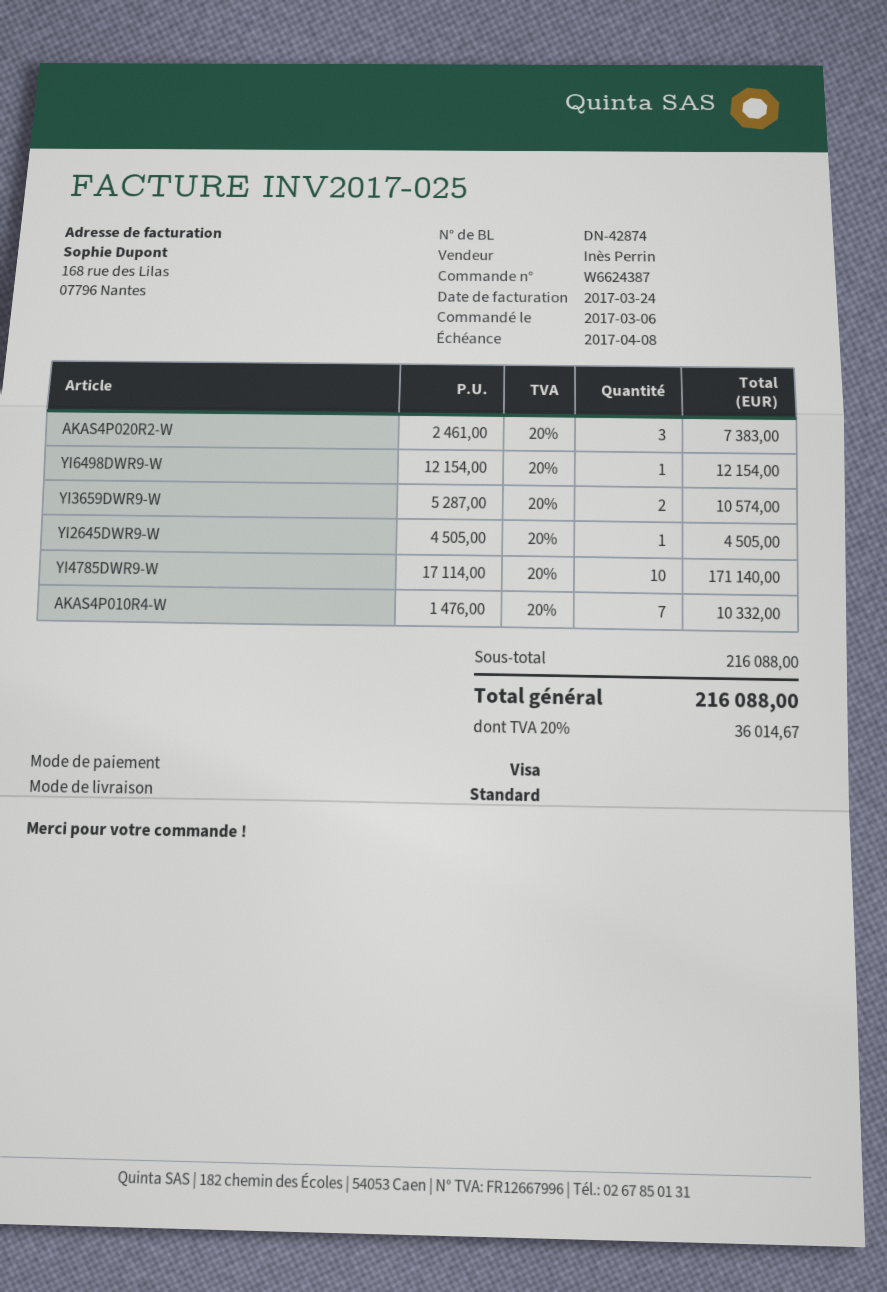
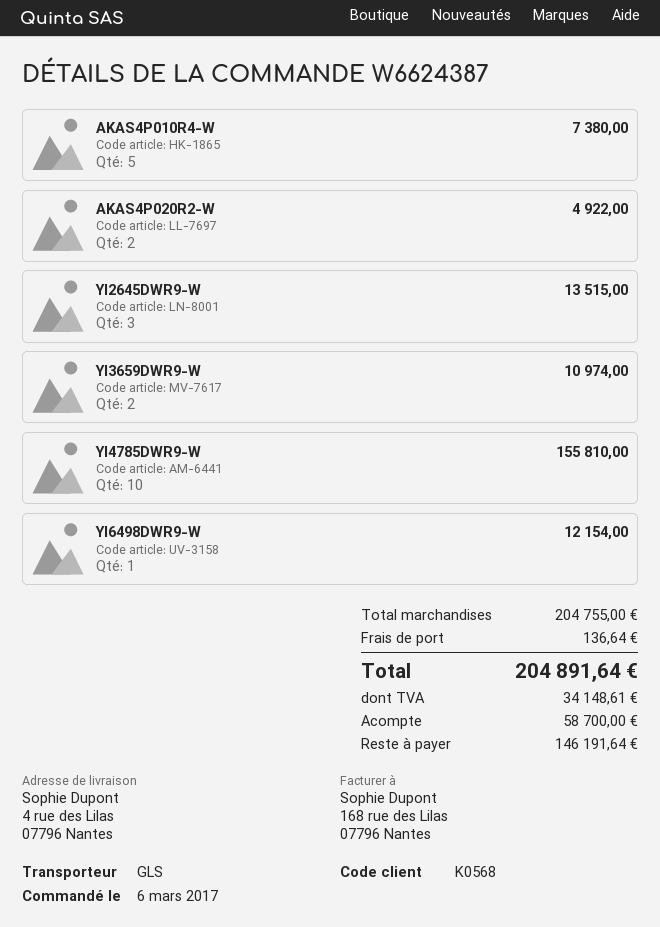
shipping method: standard -> GLS
AKAS4P020R2-W: 3 for 7383.00 -> 2 for 4922.00
YI3659DWR9-W: 2 for 10574.00 -> 2 for 10974.00
YI2645DWR9-W: 1 for 4505.00 -> 3 for 13515.00
YI4785DWR9-W: 10 for 171140.00 -> 10 for 155810.00
AKAS4P010R4-W: 7 for 10332.00 -> 5 for 7380.00
subtotal: 216088.00 -> 204755.00
shipping: none -> 136.64
tax: 36014.67 -> 34148.61
total: 216088.00 -> 204891.64

